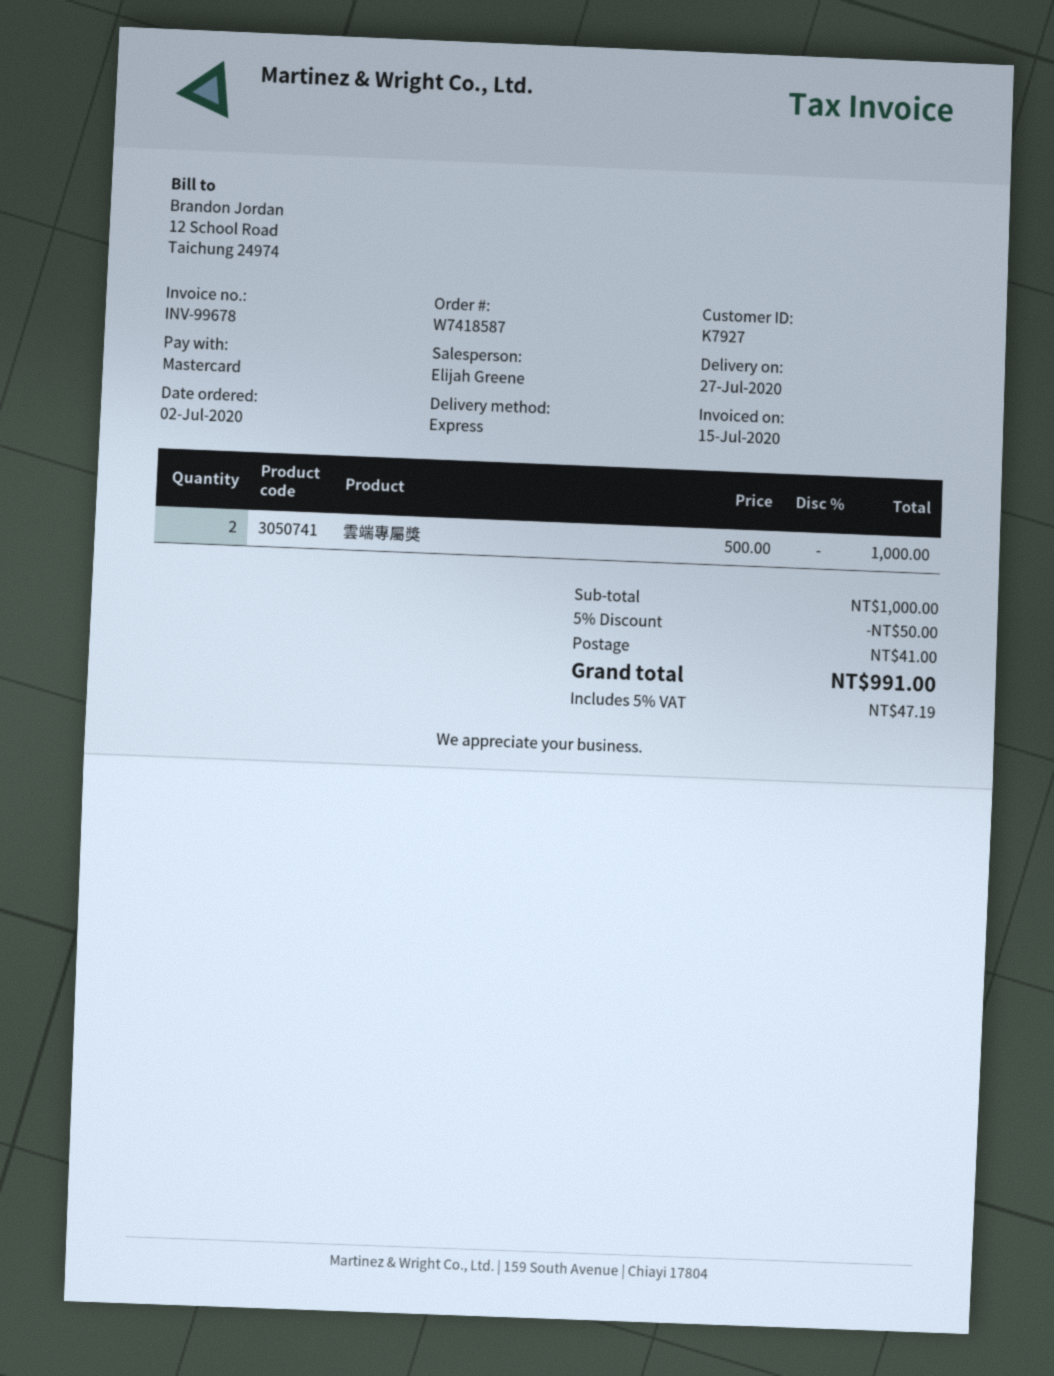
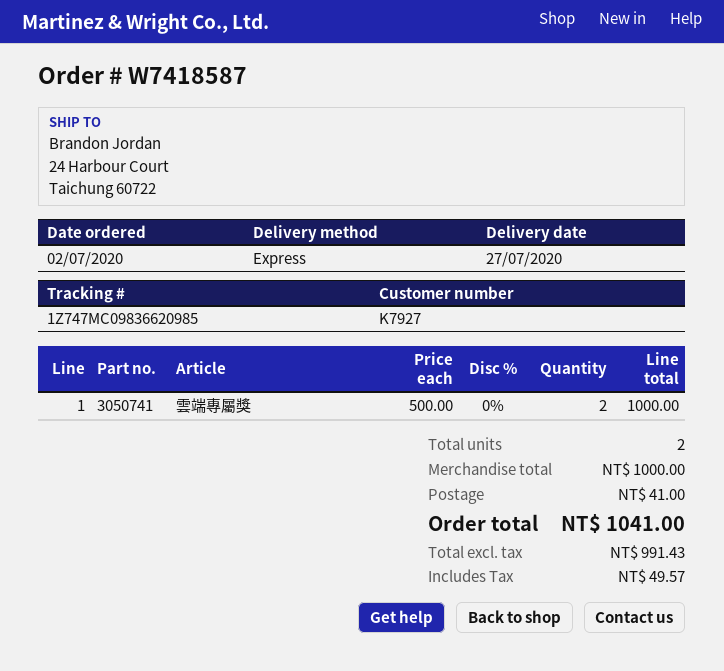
discount: 5% = 50.00 -> none
tax: 47.19 -> 49.57
total: 991.00 -> 1041.00

